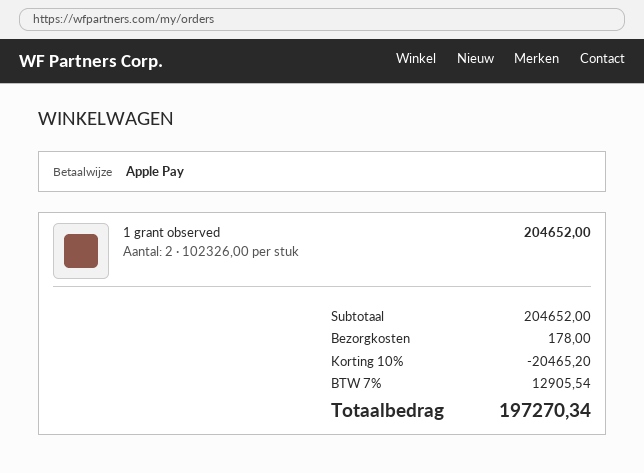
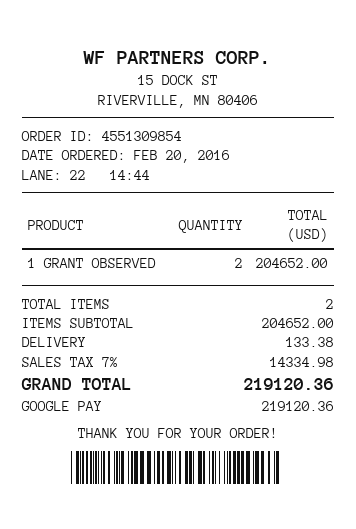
payment method: Apple Pay -> Google Pay
discount: 10% = 20465.20 -> none
shipping: 178.00 -> 133.38
tax: 7% = 12905.54 -> 7% = 14334.98
total: 197270.34 -> 219120.36

